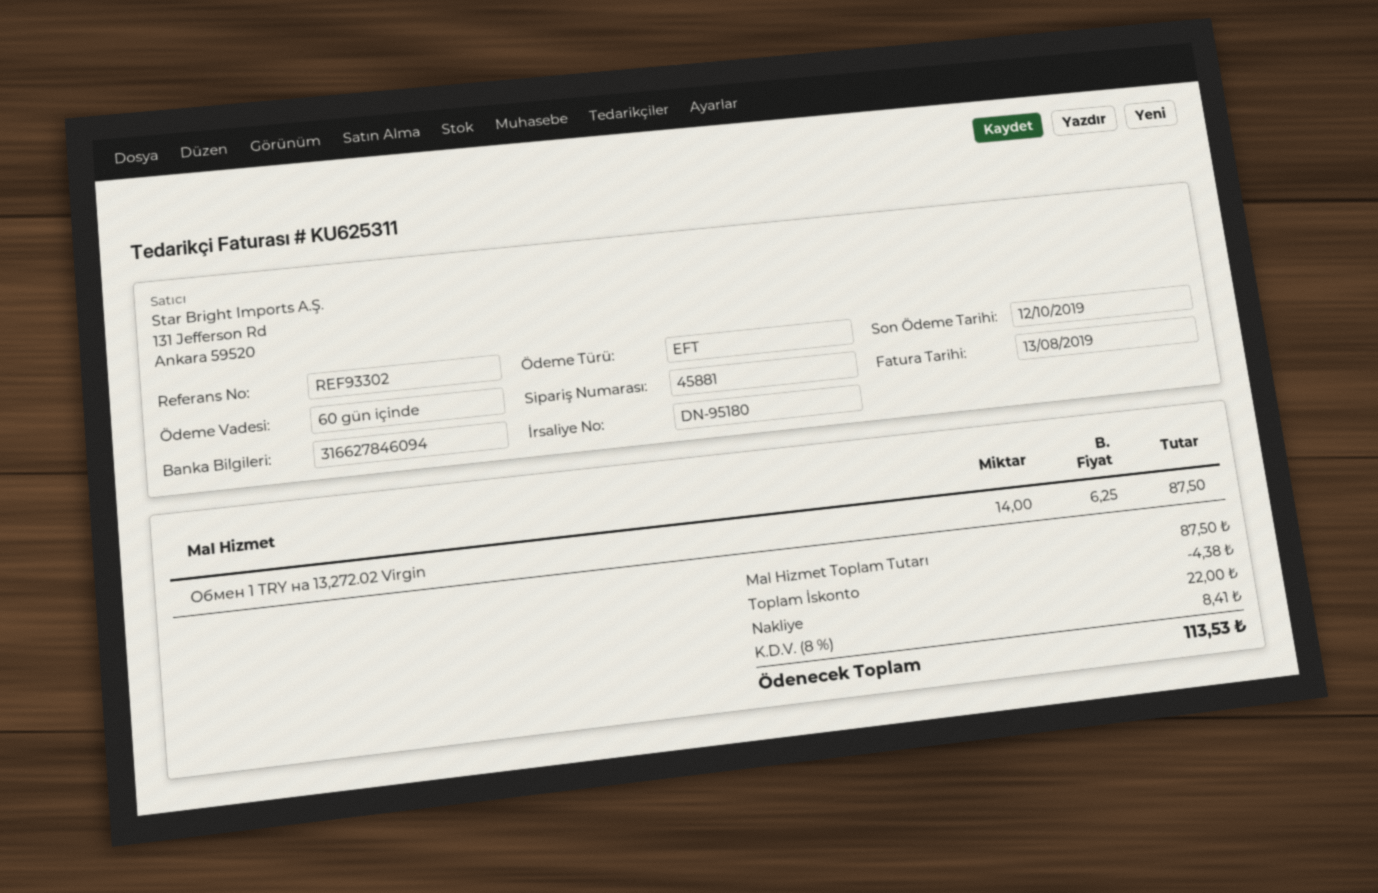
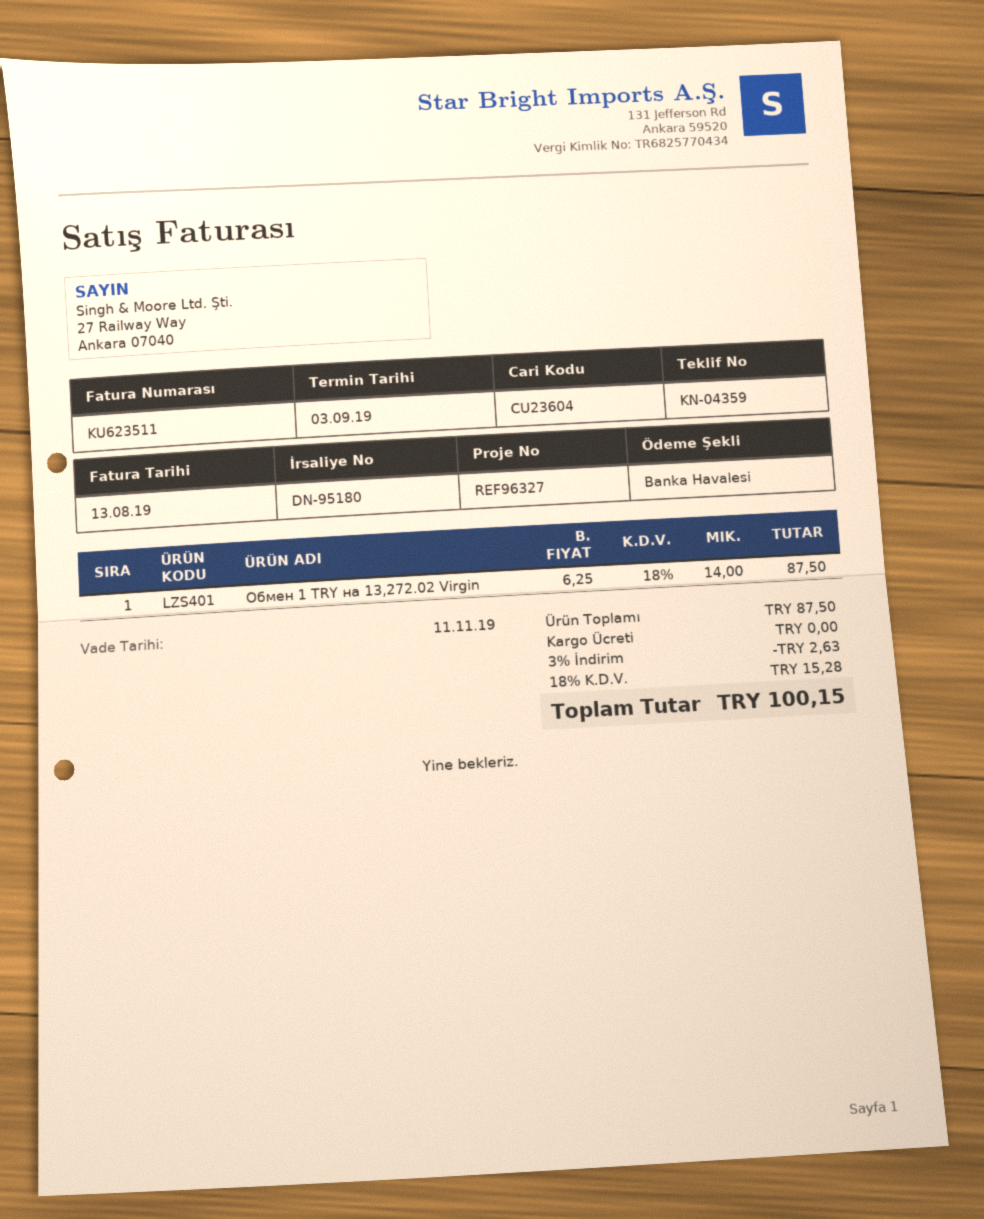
invoice number: KU625311 -> KU623511
due date: 2019-10-12 -> 2019-11-11
reference: REF93302 -> REF96327
discount: 4.38 -> 2.63
shipping: 22.00 -> 0.00
tax: 8% = 8.41 -> 18% = 15.28
total: 113.53 -> 100.15

